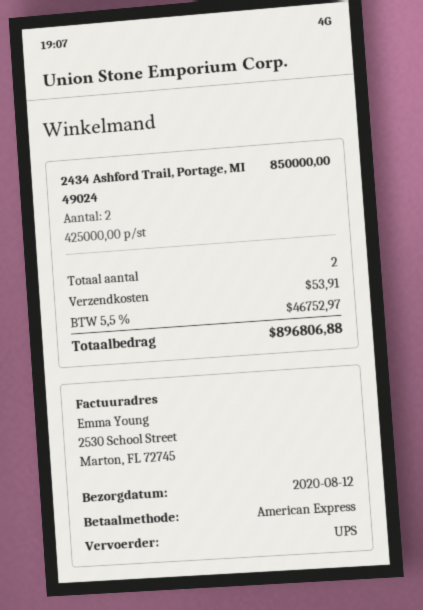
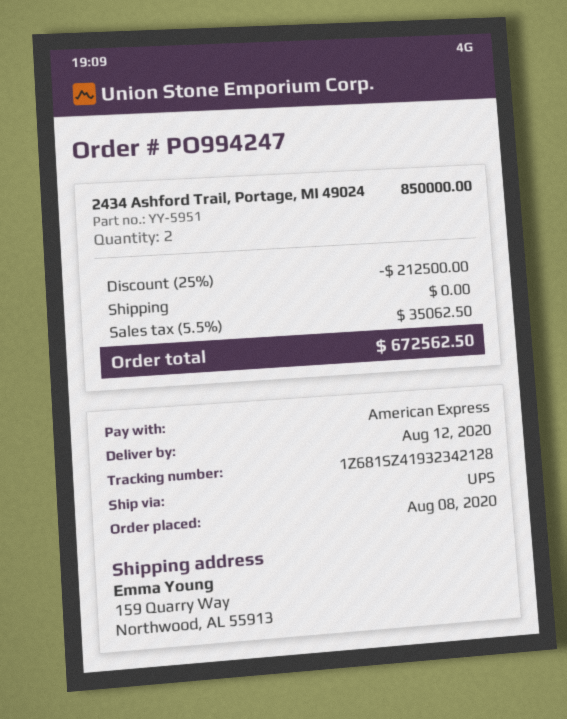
discount: none -> 25% = 212500.00
shipping: 53.91 -> 0.00
tax: 5.5% = 46752.97 -> 5.5% = 35062.50
total: 896806.88 -> 672562.50

